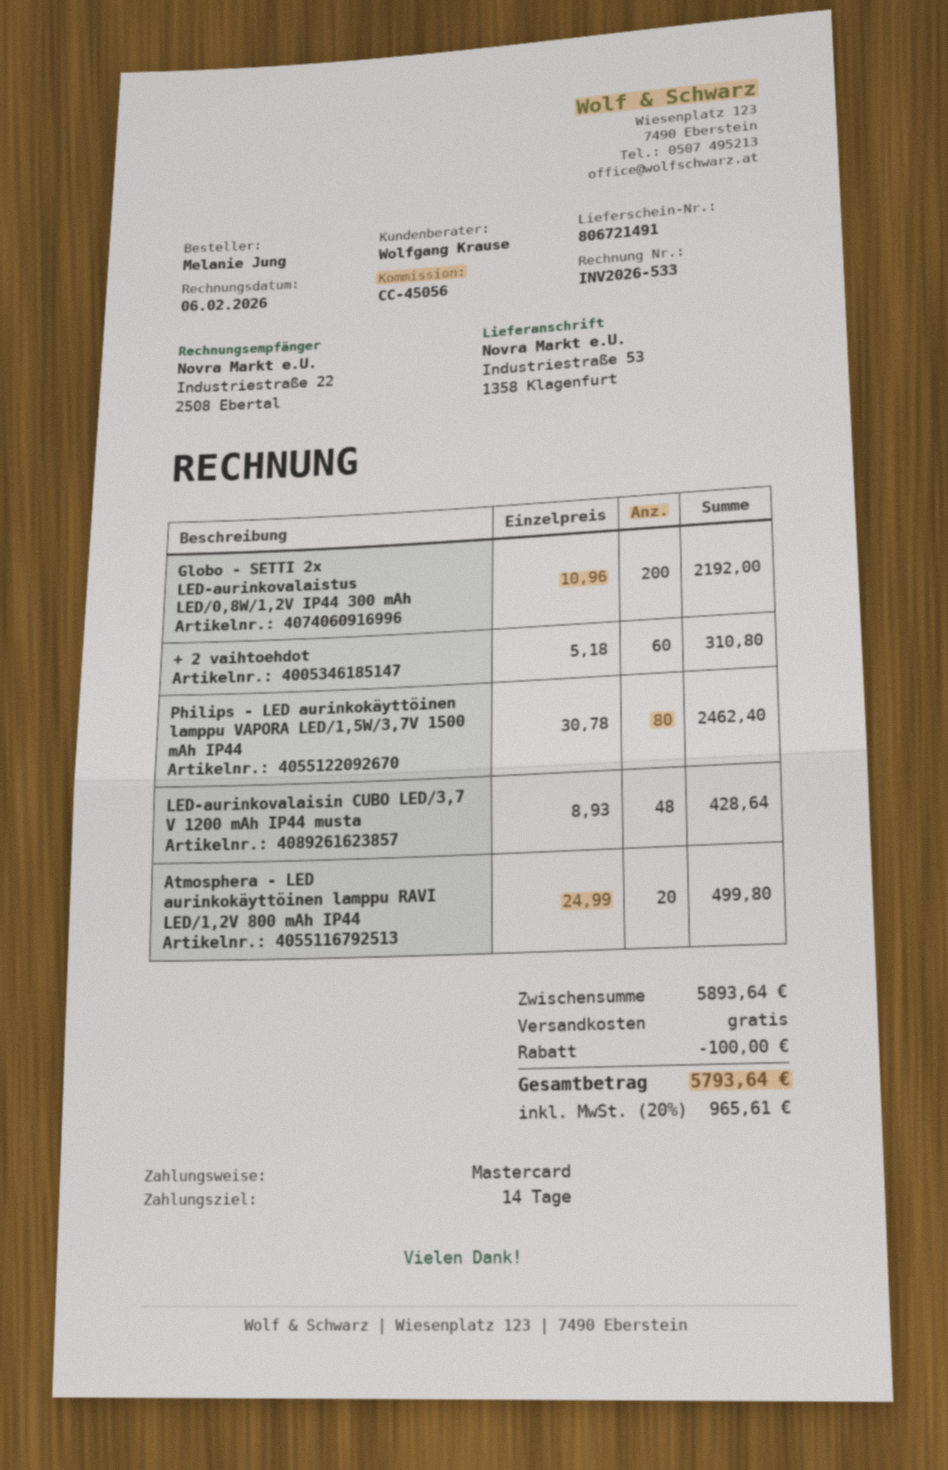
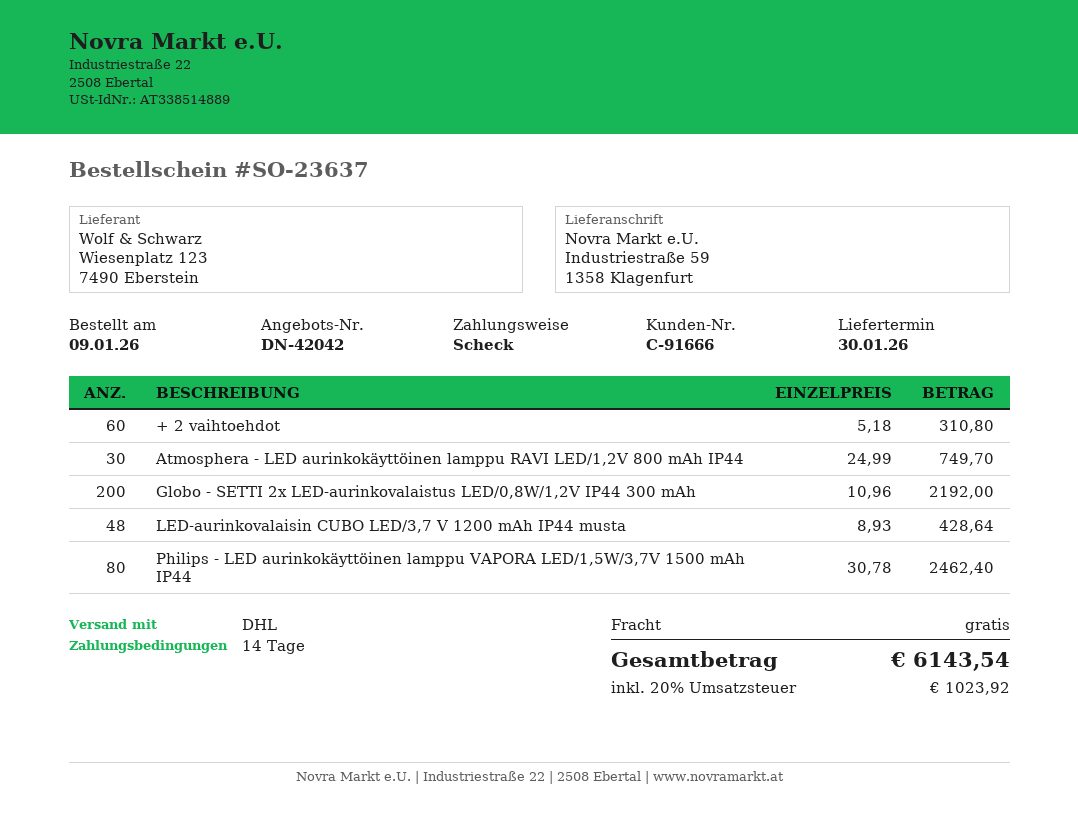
payment method: Mastercard -> cheque
ship to: Industriestraße 53, 1358 Klagenfurt -> Industriestraße 59, 1358 Klagenfurt
Atmosphera - LED aurinkokäyttöinen lamppu RAVI LED/1,2V 800 mAh IP44: 20 x 24.99 = 499.80 -> 30 x 24.99 = 749.70
discount: 100.00 -> none
tax: 20% = 965.61 -> 20% = 1023.92
total: 5793.64 -> 6143.54

